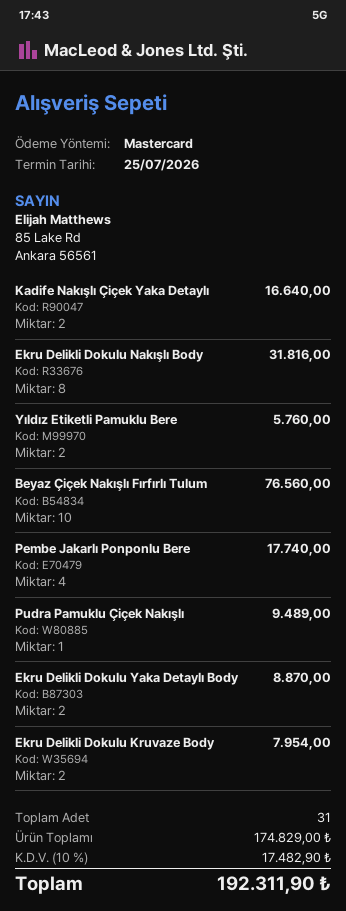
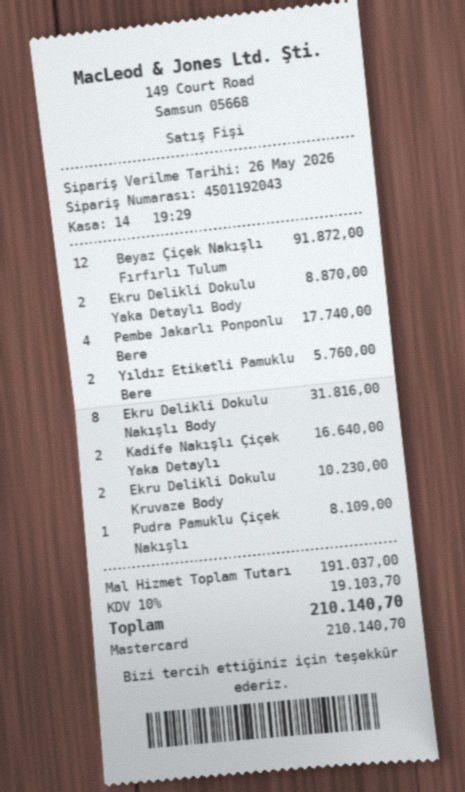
Beyaz Çiçek Nakışlı Fırfırlı Tulum: 10 for 76560.00 -> 12 for 91872.00
Pudra Pamuklu Çiçek Nakışlı: 1 for 9489.00 -> 1 for 8109.00
Ekru Delikli Dokulu Kruvaze Body: 2 for 7954.00 -> 2 for 10230.00
subtotal: 174829.00 -> 191037.00
tax: 10% = 17482.90 -> 10% = 19103.70
total: 192311.90 -> 210140.70

